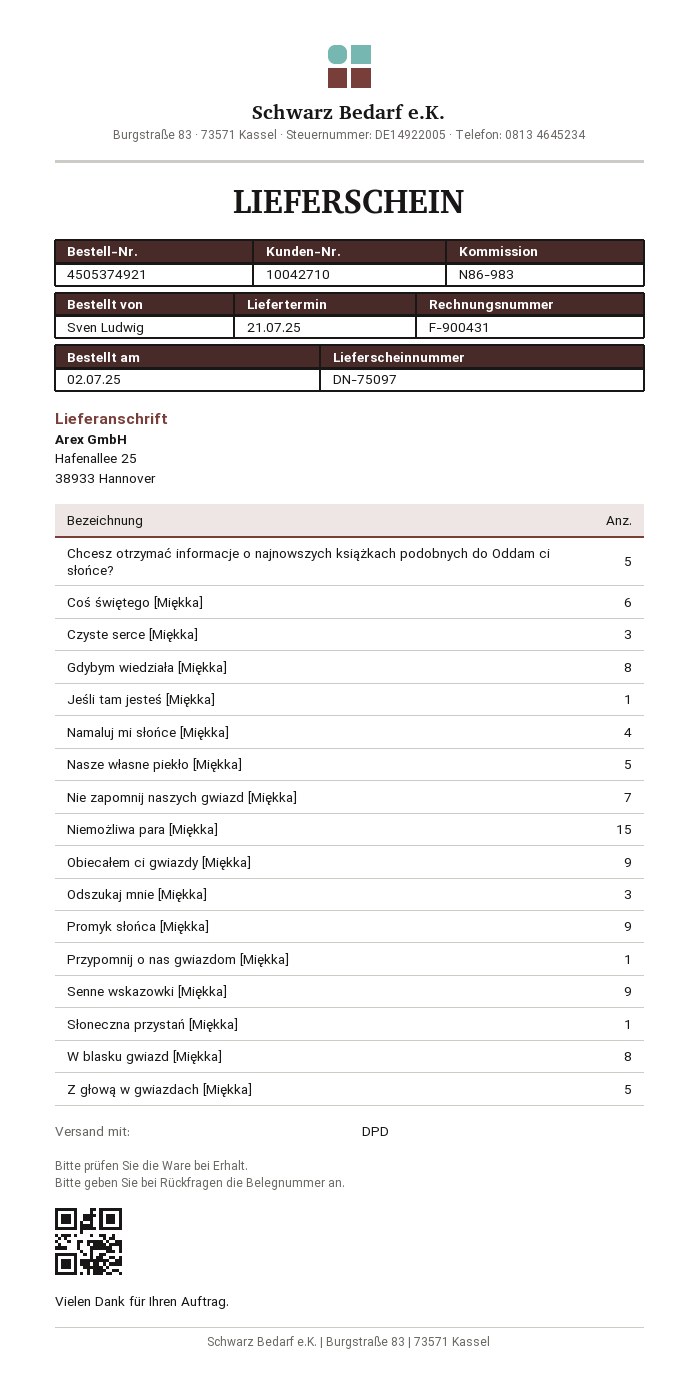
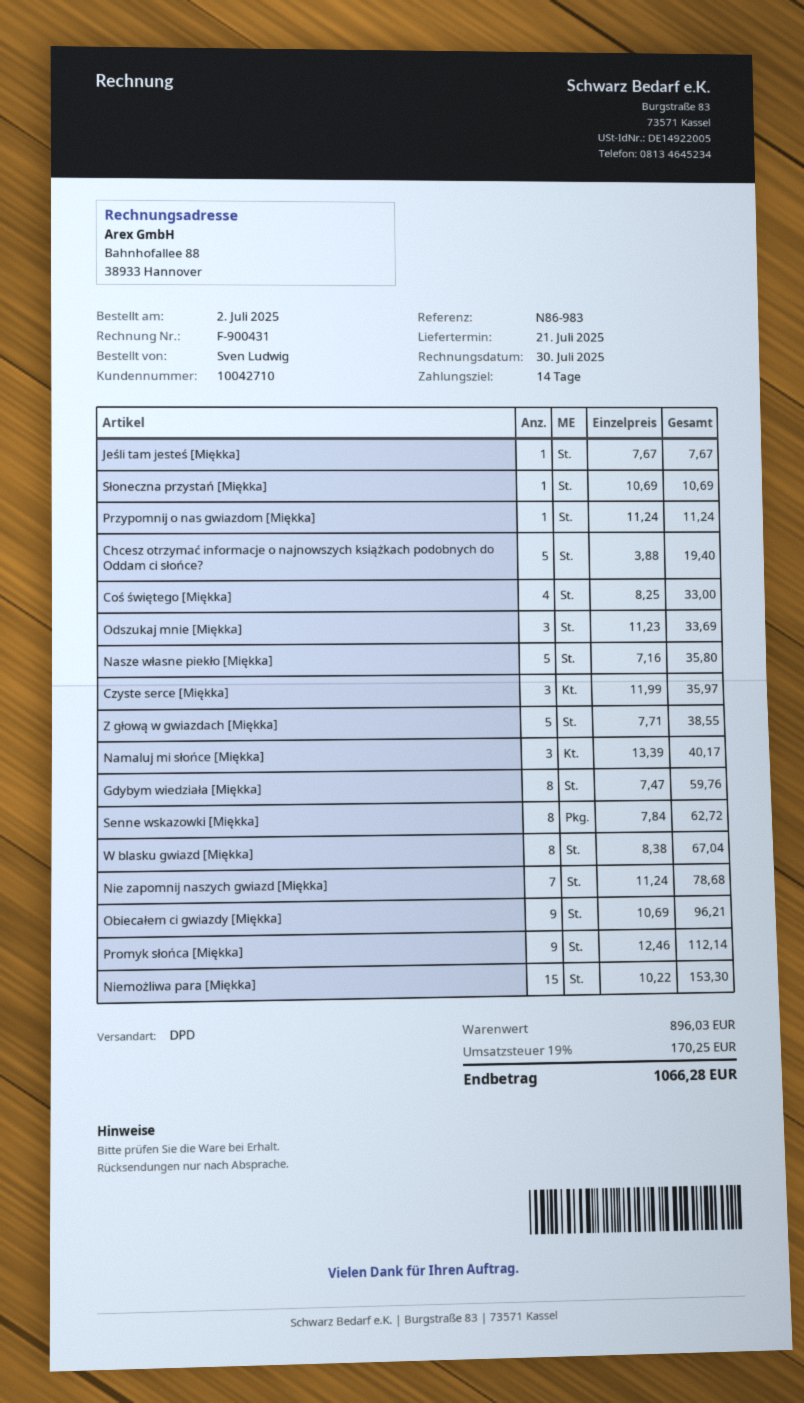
Coś świętego [Miękka]: 6 -> 4
Namaluj mi słońce [Miękka]: 4 -> 3
Senne wskazowki [Miękka]: 9 -> 8

